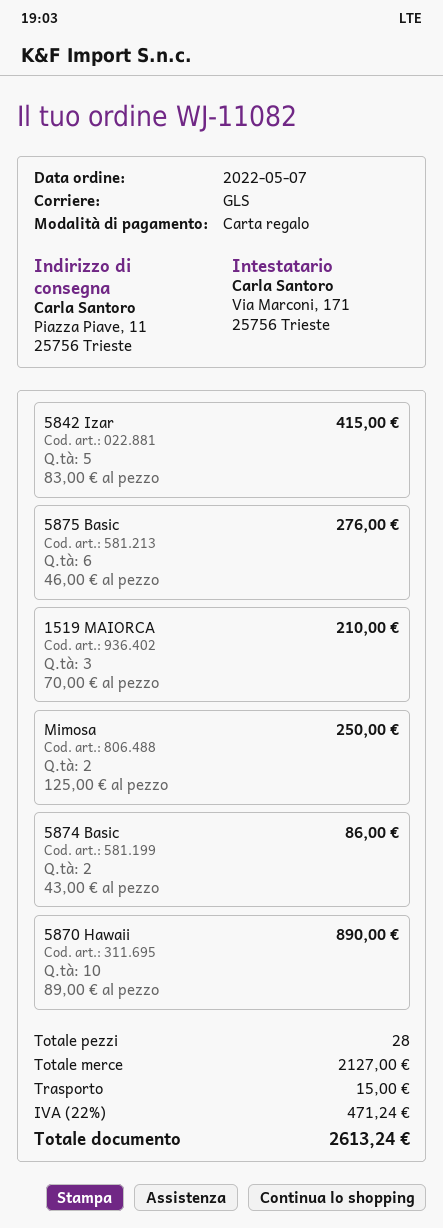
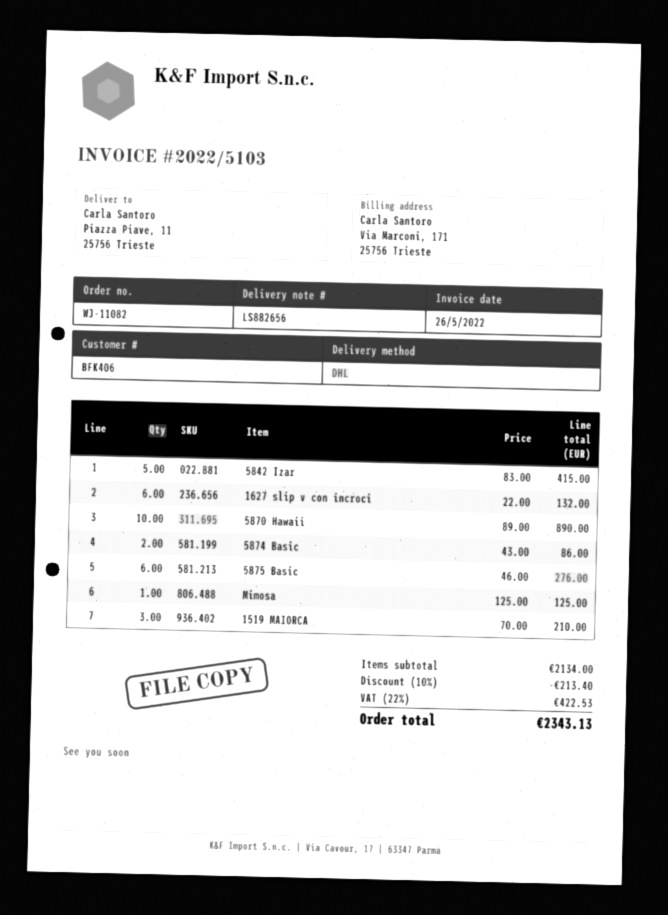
shipping method: GLS -> DHL
Mimosa: 2 x 125.00 = 250.00 -> 1 x 125.00 = 125.00
1627 slip v con incroci: none -> 6 x 22.00 = 132.00
subtotal: 2127.00 -> 2134.00
discount: none -> 10% = 213.40
shipping: 15.00 -> none
tax: 22% = 471.24 -> 22% = 422.53
total: 2613.24 -> 2343.13

